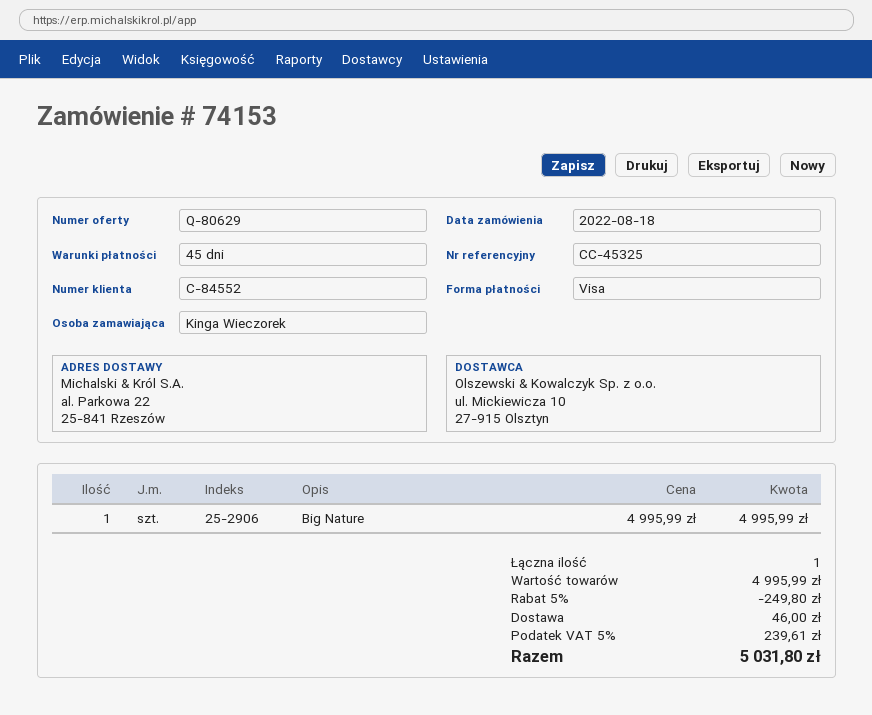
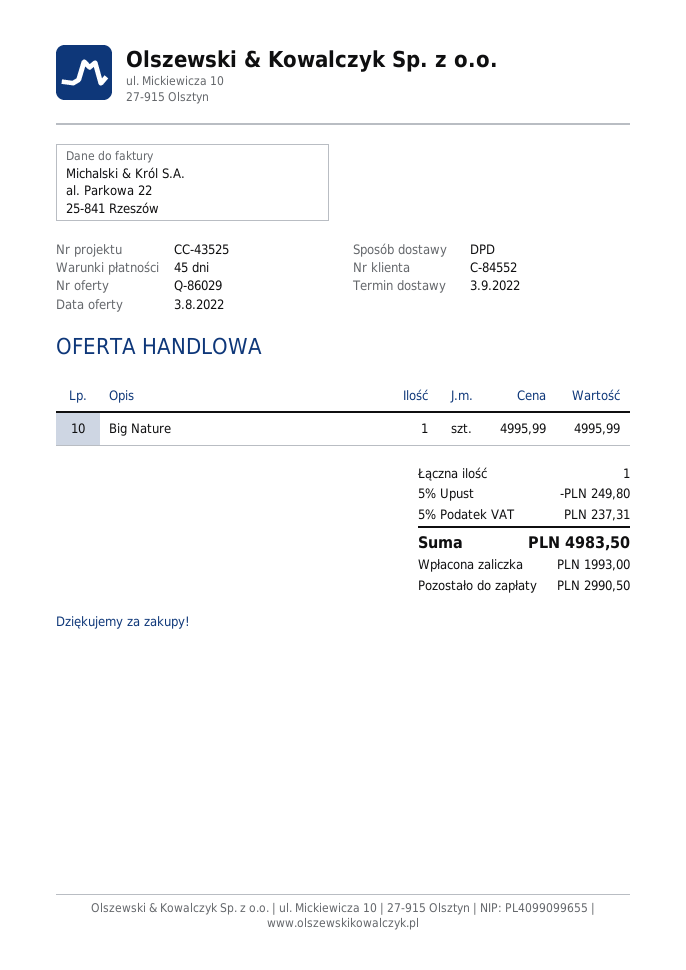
quote number: Q-80629 -> Q-86029
reference: CC-45325 -> CC-43525
shipping: 46.00 -> none
tax: 5% = 239.61 -> 5% = 237.31
total: 5031.80 -> 4983.50

